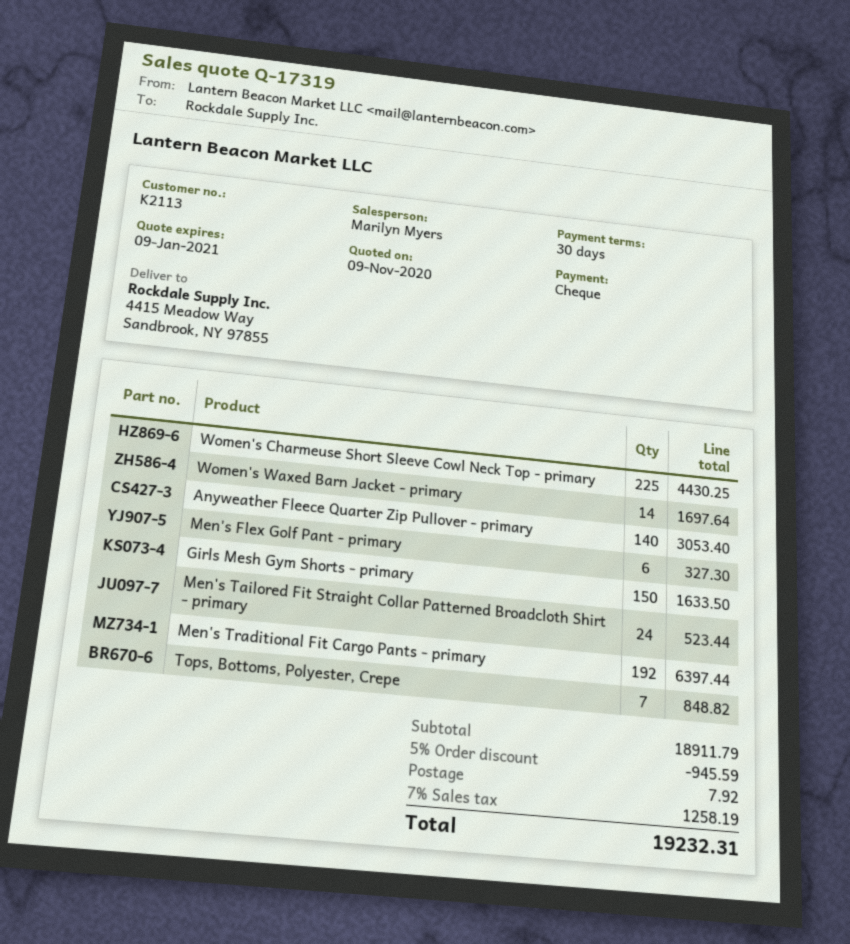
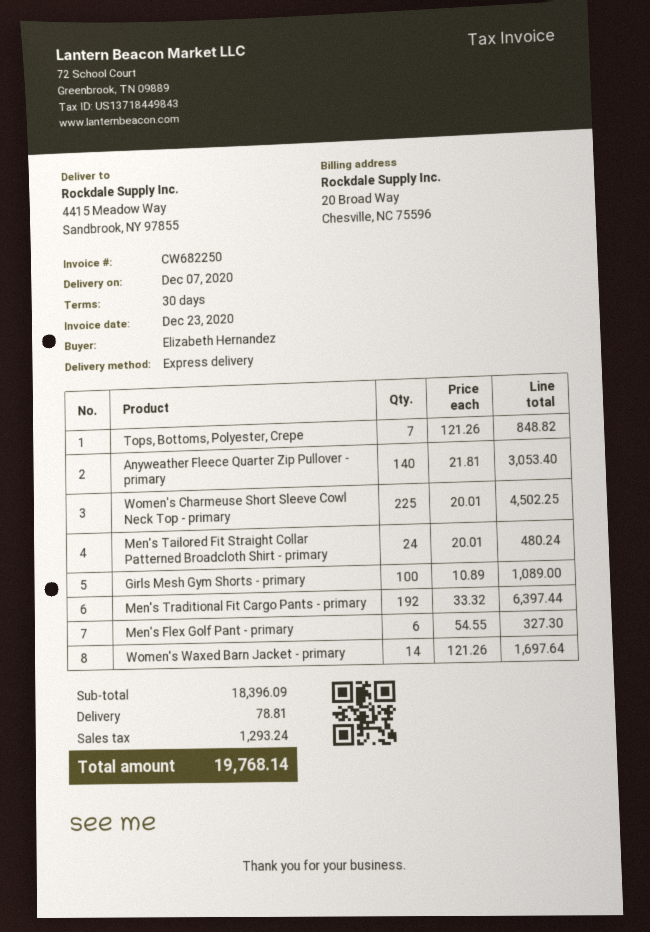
Women's Charmeuse Short Sleeve Cowl Neck Top - primary: 225 for 4430.25 -> 225 for 4502.25
Girls Mesh Gym Shorts - primary: 150 for 1633.50 -> 100 for 1089.00
Men's Tailored Fit Straight Collar Patterned Broadcloth Shirt - primary: 24 for 523.44 -> 24 for 480.24
subtotal: 18911.79 -> 18396.09
discount: 5% = 945.59 -> none
shipping: 7.92 -> 78.81
tax: 1258.19 -> 1293.24
total: 19232.31 -> 19768.14

